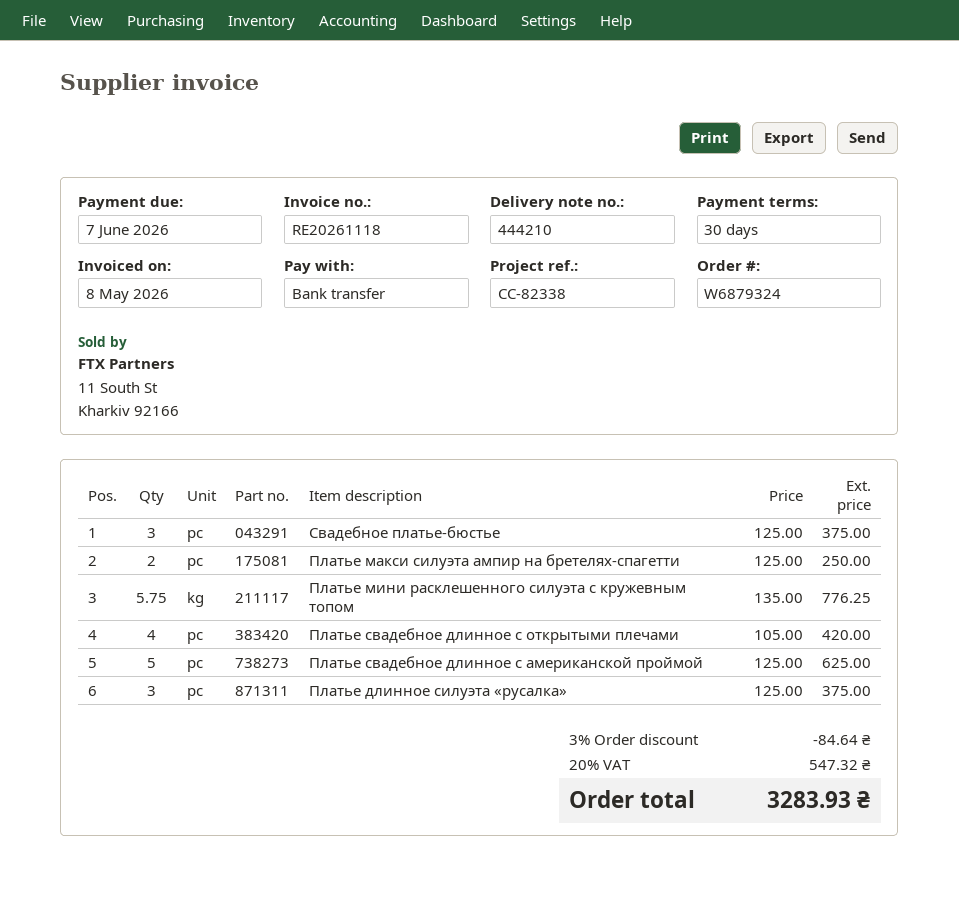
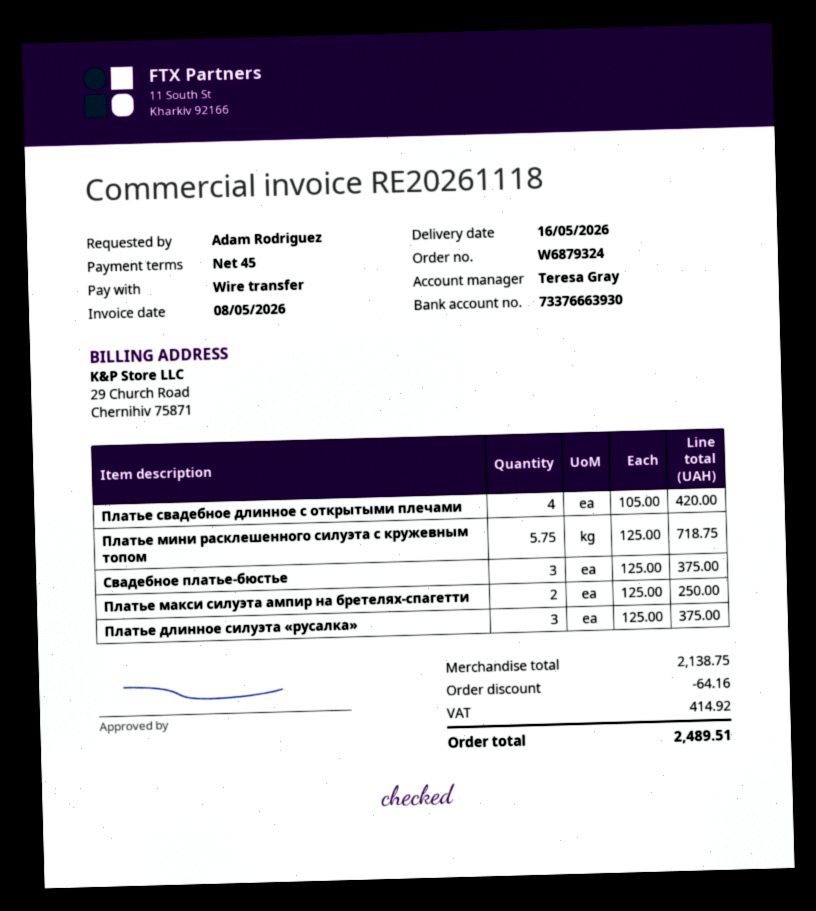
payment terms: 30 days -> 45 days
Платье мини расклешенного силуэта с кружевным топом: 5.75 x 135.00 = 776.25 -> 5.75 x 125.00 = 718.75
Платье свадебное длинное с американской проймой: 5 x 125.00 = 625.00 -> none
discount: 84.64 -> 64.16
tax: 547.32 -> 414.92
total: 3283.93 -> 2489.51

